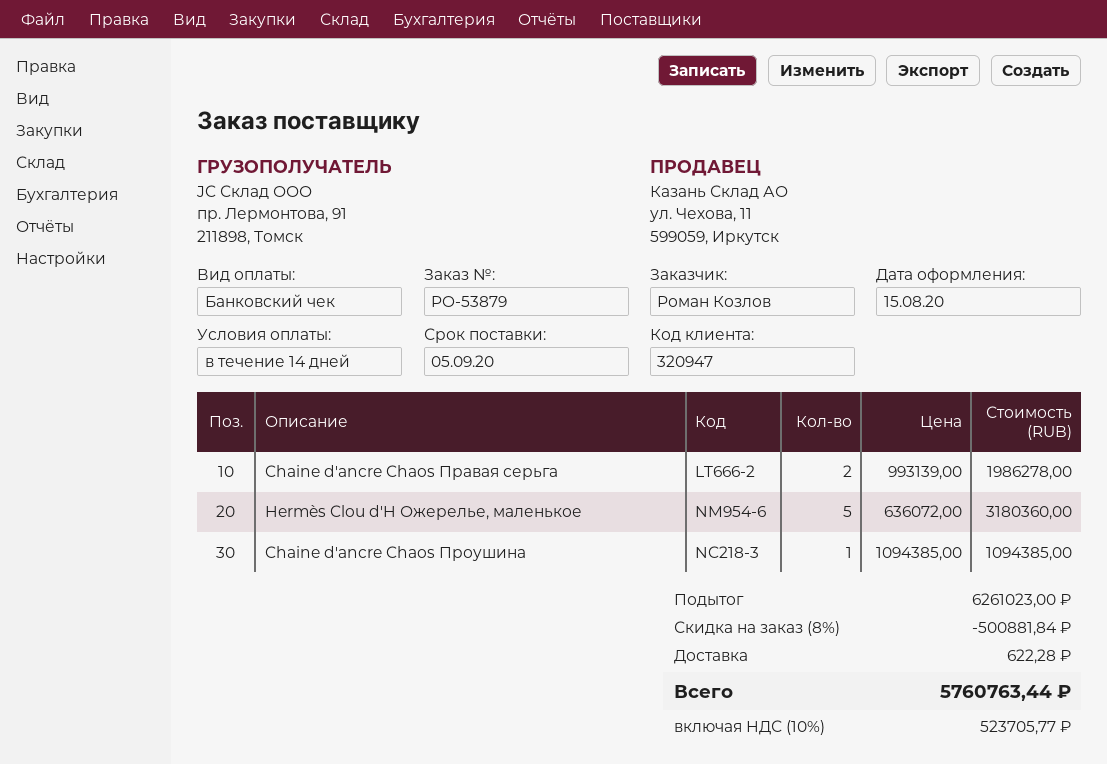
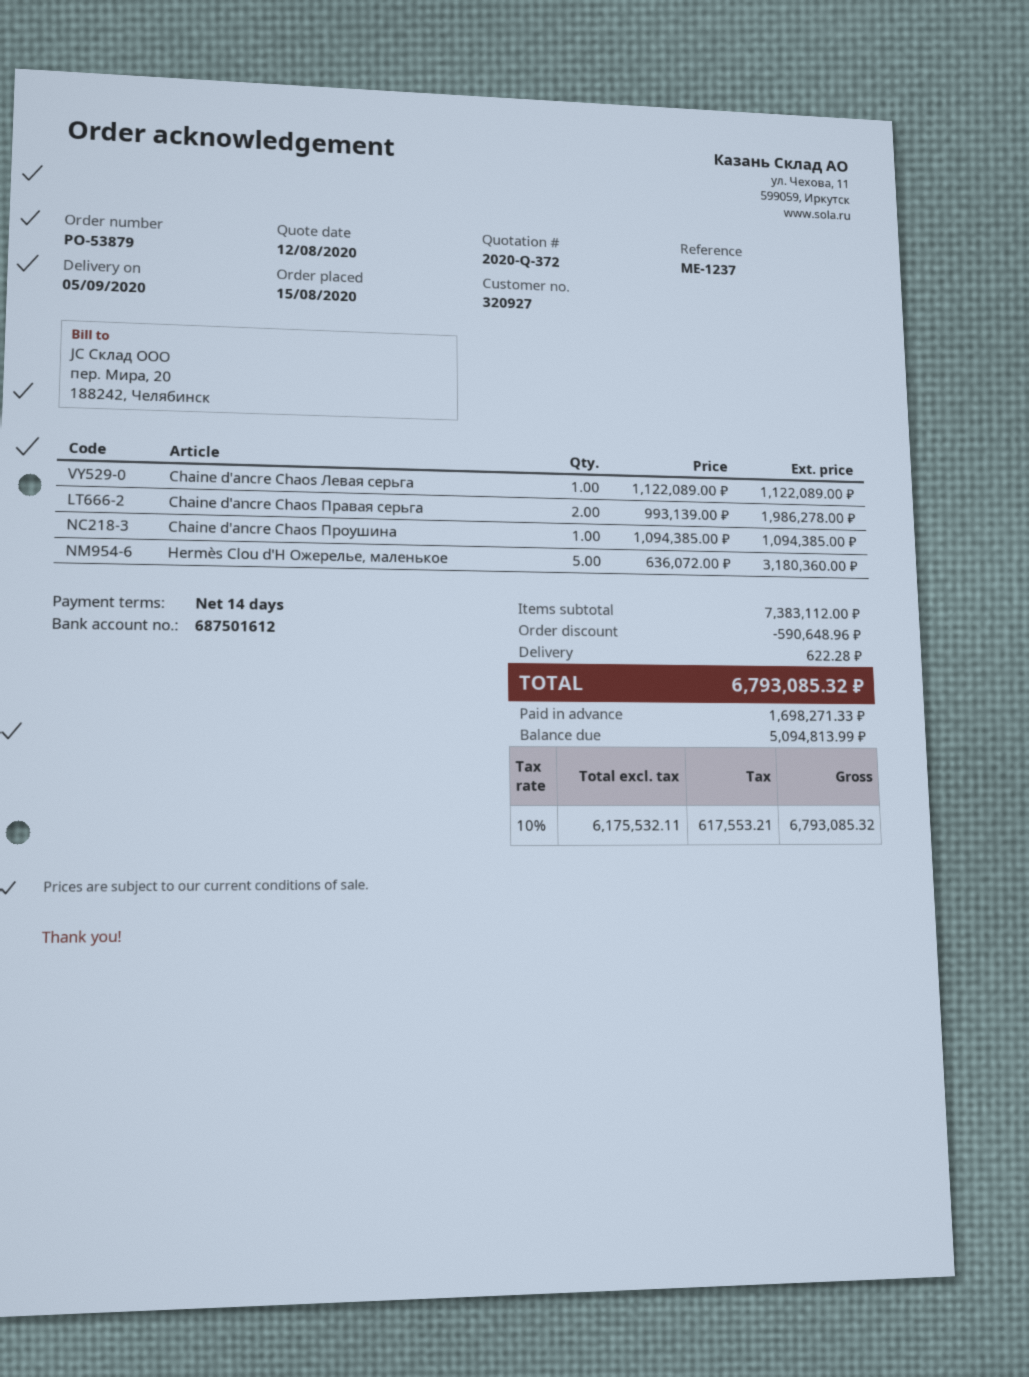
customer number: 320947 -> 320927
Chaine d'ancre Chaos Левая серьга: none -> 1 x 1122089.00 = 1122089.00
subtotal: 6261023.00 -> 7383112.00
discount: 500881.84 -> 590648.96
tax: 10% = 523705.77 -> 10% = 617553.21
total: 5760763.44 -> 6793085.32

